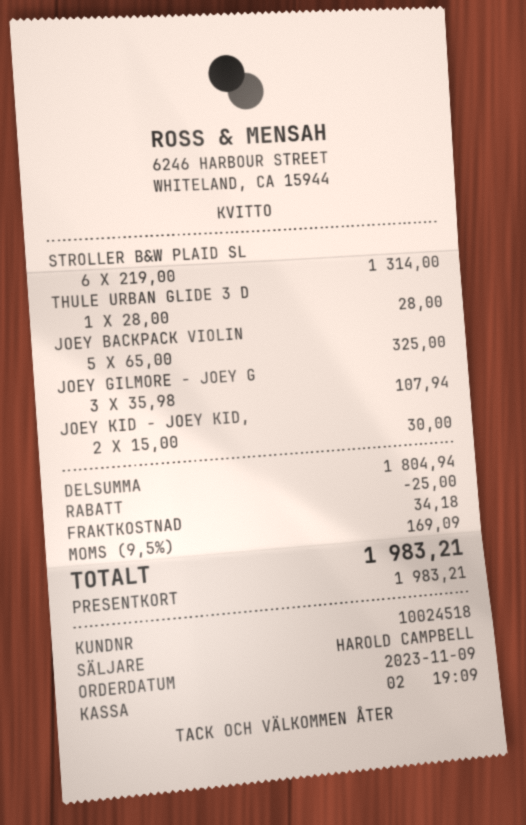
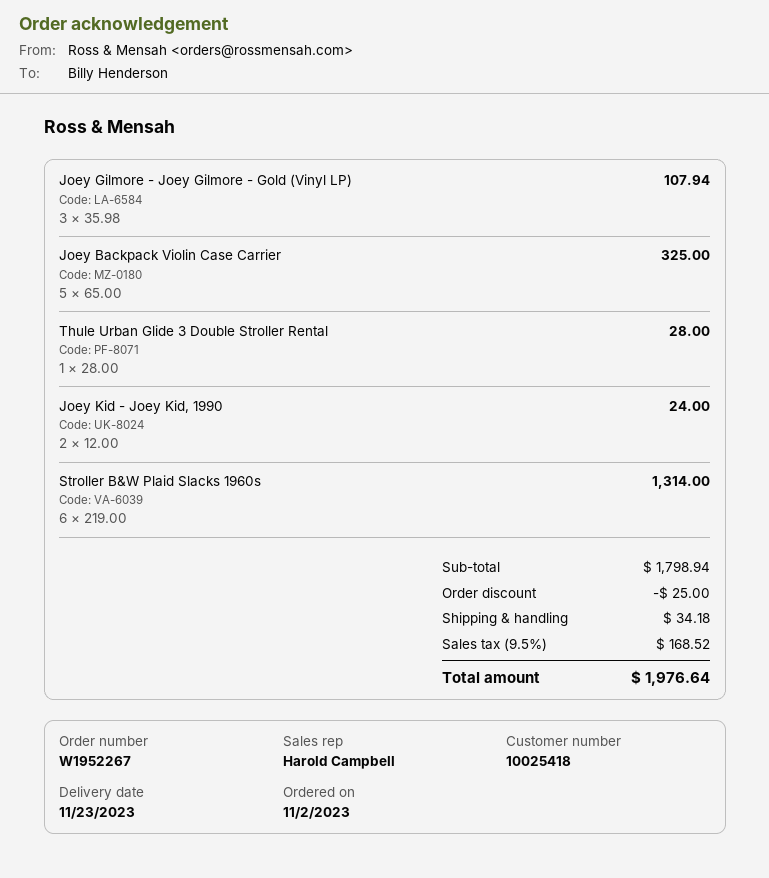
order date: 2023-11-09 -> 2023-11-02
customer number: 10024518 -> 10025418
JOEY KID - JOEY KID,: 2 x 15.00 = 30.00 -> 2 x 12.00 = 24.00
subtotal: 1804.94 -> 1798.94
tax: 9.5% = 169.09 -> 9.5% = 168.52
total: 1983.21 -> 1976.64

